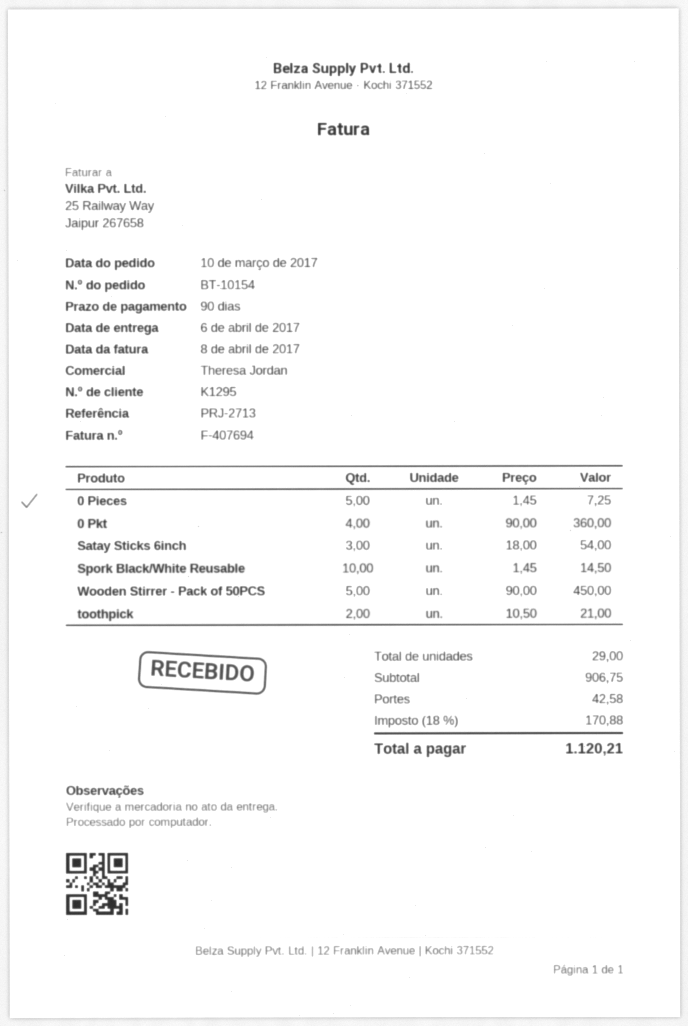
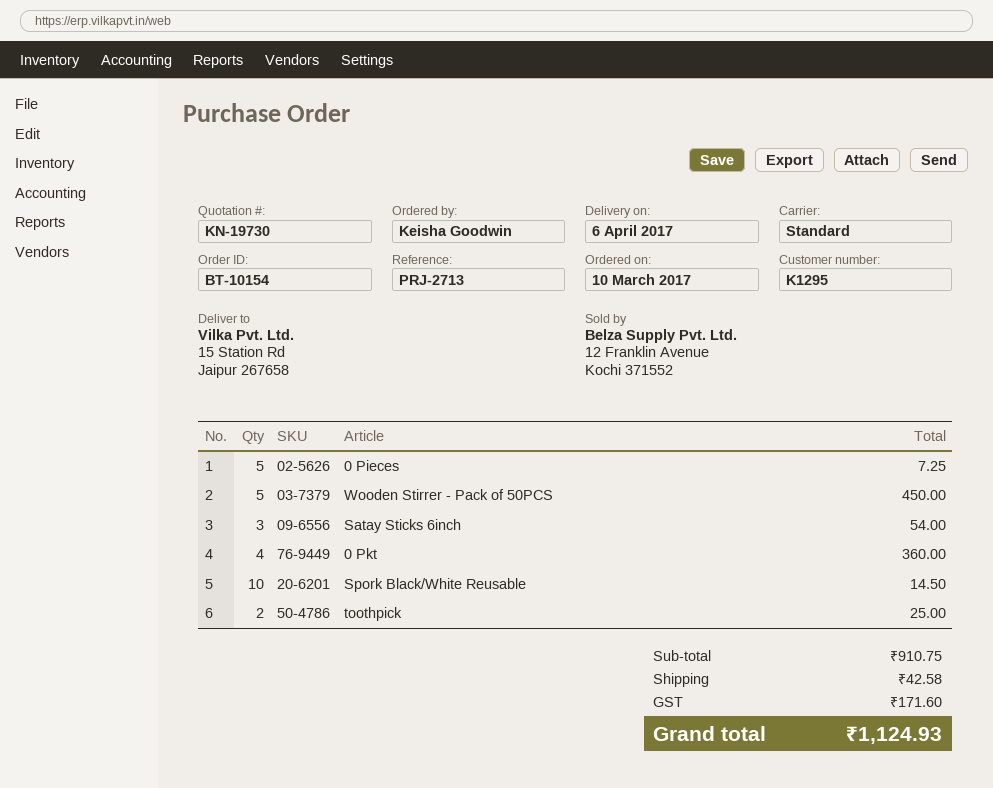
toothpick: 2 for 21.00 -> 2 for 25.00
subtotal: 906.75 -> 910.75
tax: 170.88 -> 171.60
total: 1120.21 -> 1124.93

